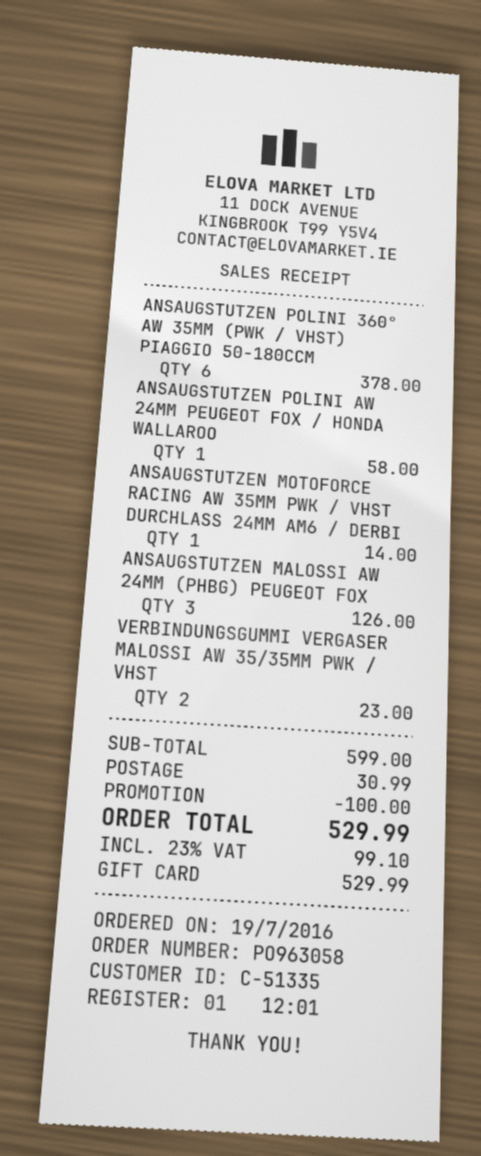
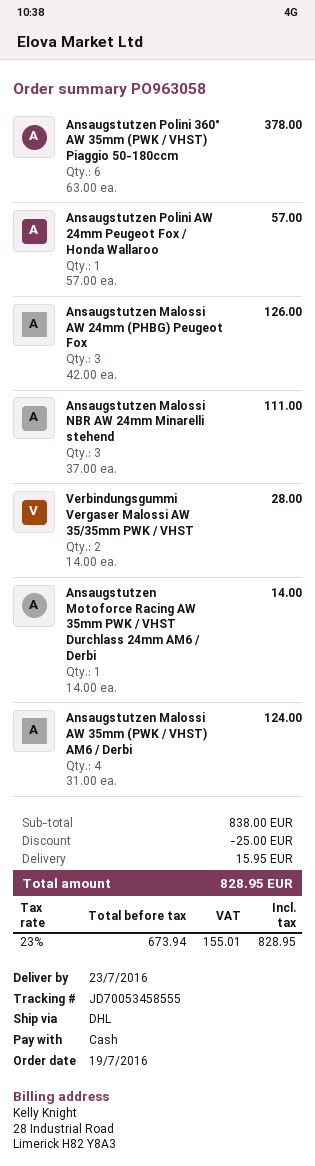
payment method: gift card -> cash
ANSAUGSTUTZEN POLINI AW 24MM PEUGEOT FOX / HONDA WALLAROO: 1 for 58.00 -> 1 for 57.00
VERBINDUNGSGUMMI VERGASER MALOSSI AW 35/35MM PWK / VHST: 2 for 23.00 -> 2 for 28.00
Ansaugstutzen Malossi NBR AW 24mm Minarelli stehend: none -> 3 for 111.00
Ansaugstutzen Malossi AW 35mm (PWK / VHST) AM6 / Derbi: none -> 4 for 124.00
subtotal: 599.00 -> 838.00
discount: 100.00 -> 25.00
shipping: 30.99 -> 15.95
tax: 23% = 99.10 -> 23% = 155.01
total: 529.99 -> 828.95

